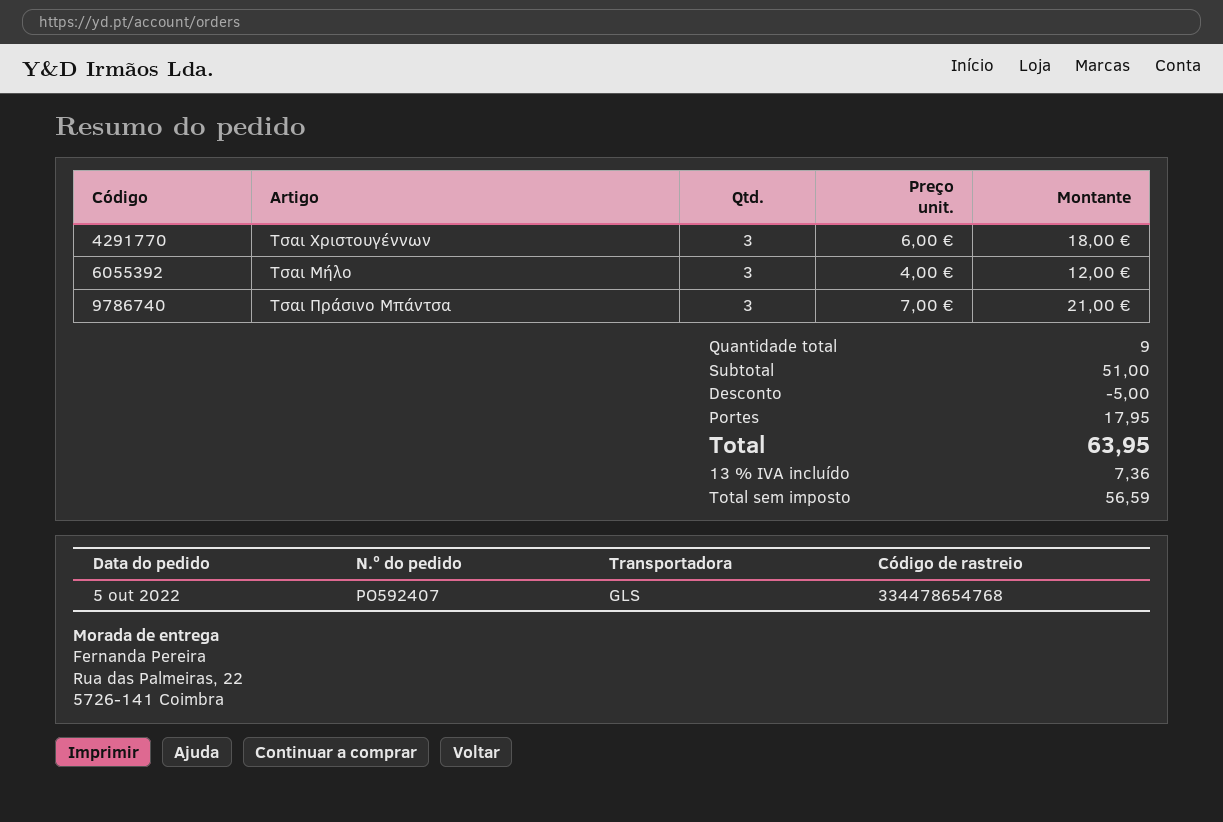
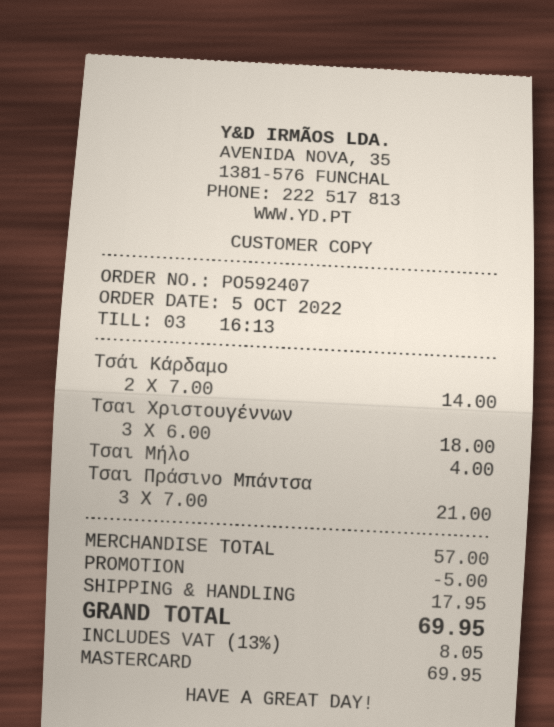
Τσαι Μήλο: 3 x 4.00 = 12.00 -> 1 x 4.00 = 4.00
Τσάι Κάρδαμο: none -> 2 x 7.00 = 14.00
subtotal: 51.00 -> 57.00
tax: 13% = 7.36 -> 13% = 8.05
total: 63.95 -> 69.95

